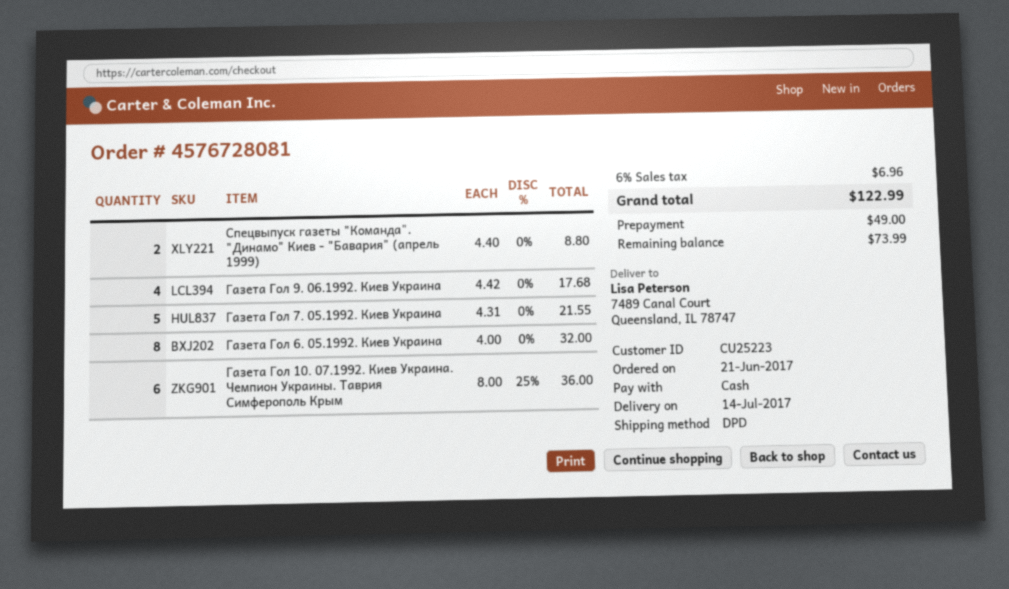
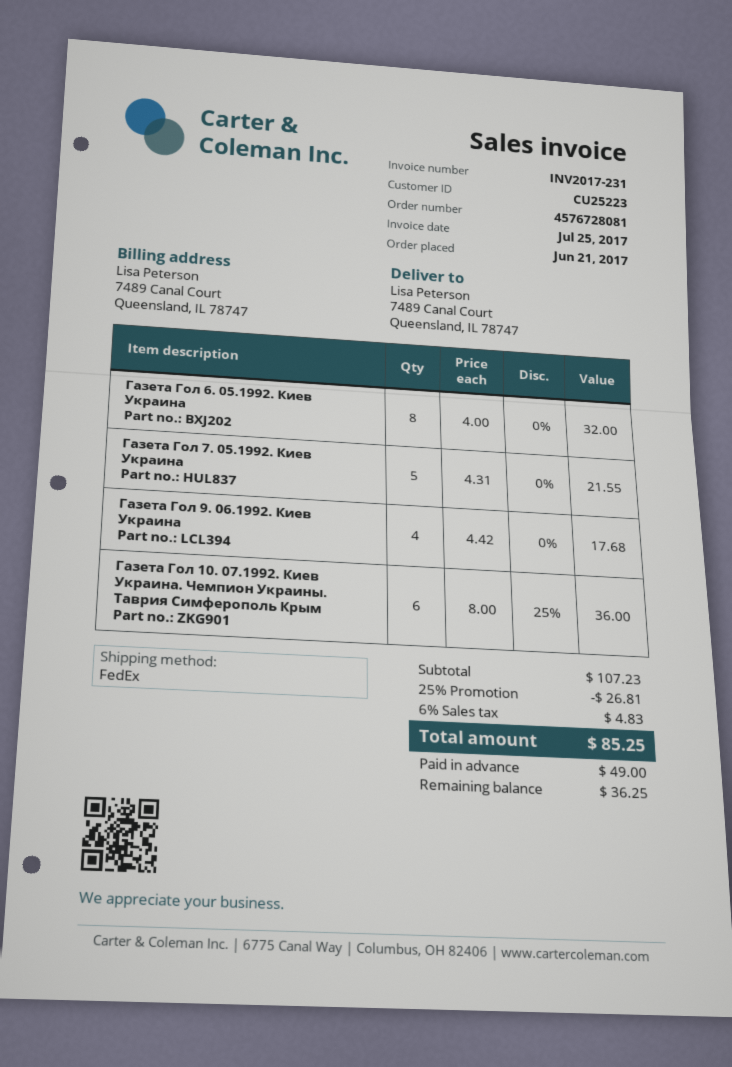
shipping method: DPD -> FedEx
Спецвыпуск газеты "Команда". "Динамо" Киев - "Бавария" (апрель 1999): 2 x 4.40 = 8.80 -> none
discount: none -> 25% = 26.81
tax: 6% = 6.96 -> 6% = 4.83
total: 122.99 -> 85.25
balance: 73.99 -> 36.25

